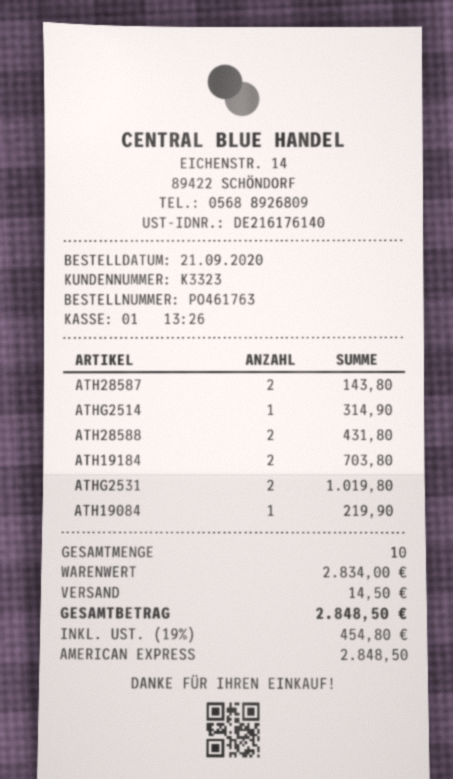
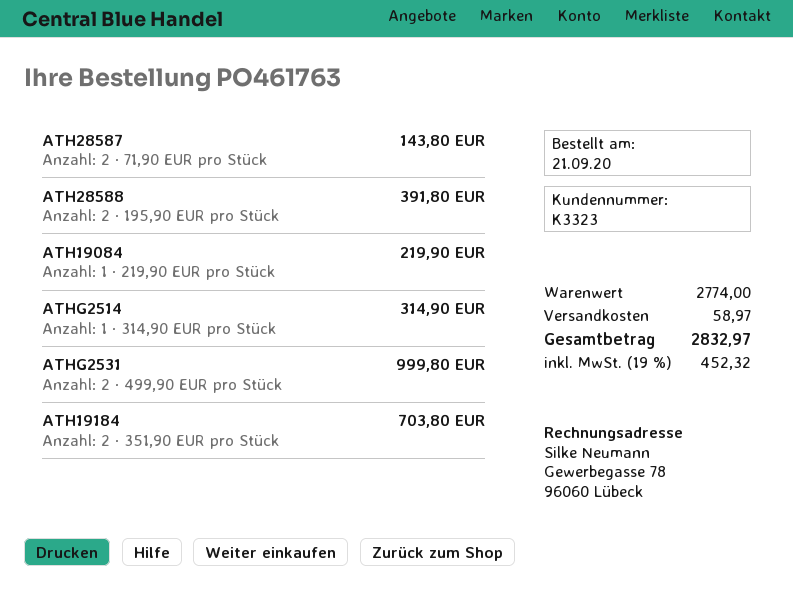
ATH28588: 2 for 431.80 -> 2 for 391.80
ATHG2531: 2 for 1019.80 -> 2 for 999.80
subtotal: 2834.00 -> 2774.00
shipping: 14.50 -> 58.97
tax: 19% = 454.80 -> 19% = 452.32
total: 2848.50 -> 2832.97

